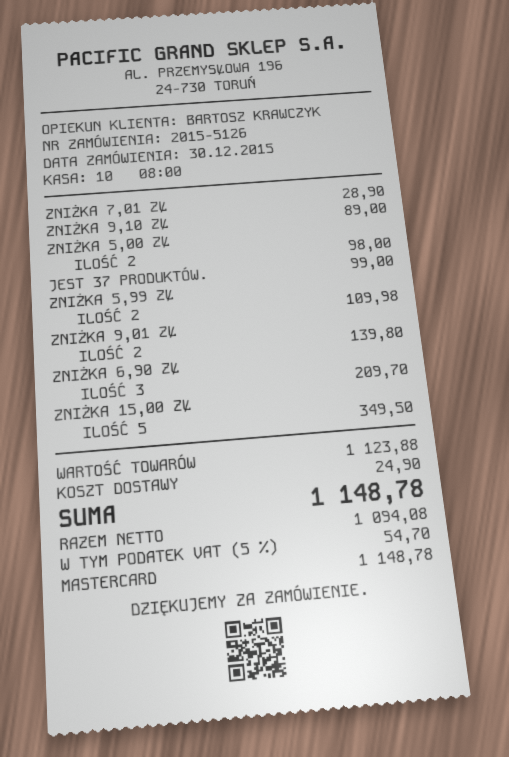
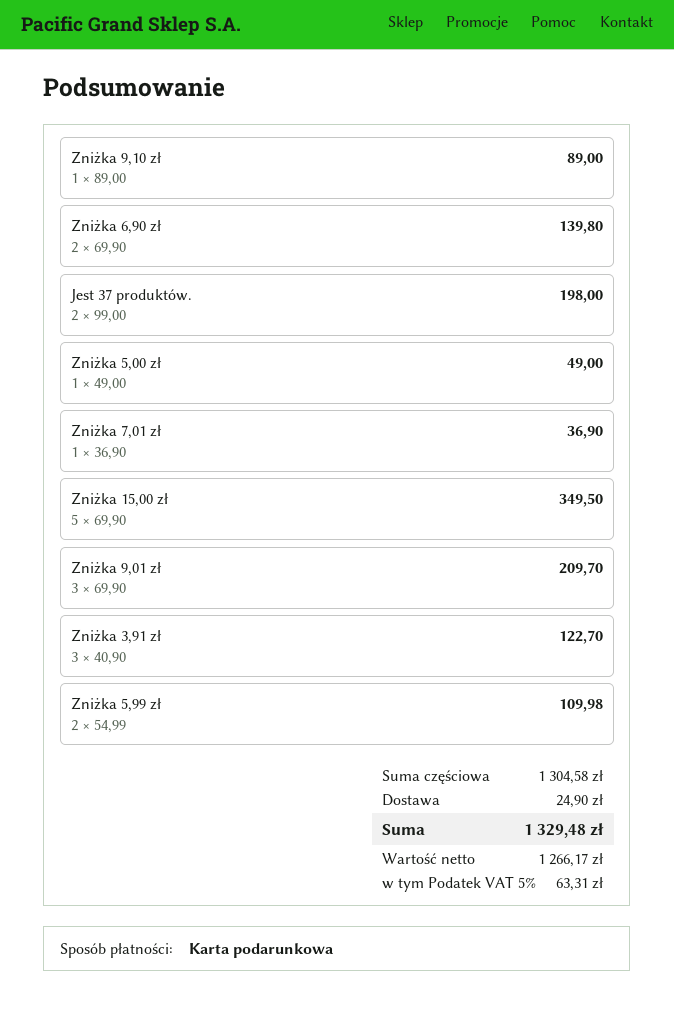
payment method: Mastercard -> gift card
ZNIŻKA 7,01 ZŁ: 1 for 28.90 -> 1 for 36.90
ZNIŻKA 5,00 ZŁ: 2 for 98.00 -> 1 for 49.00
JEST 37 PRODUKTÓW.: 1 for 99.00 -> 2 for 198.00
ZNIŻKA 9,01 ZŁ: 2 for 139.80 -> 3 for 209.70
ZNIŻKA 6,90 ZŁ: 3 for 209.70 -> 2 for 139.80
Zniżka 3,91 zł: none -> 3 for 122.70
subtotal: 1123.88 -> 1304.58
net: 1094.08 -> 1266.17
tax: 5% = 54.70 -> 5% = 63.31
total: 1148.78 -> 1329.48

